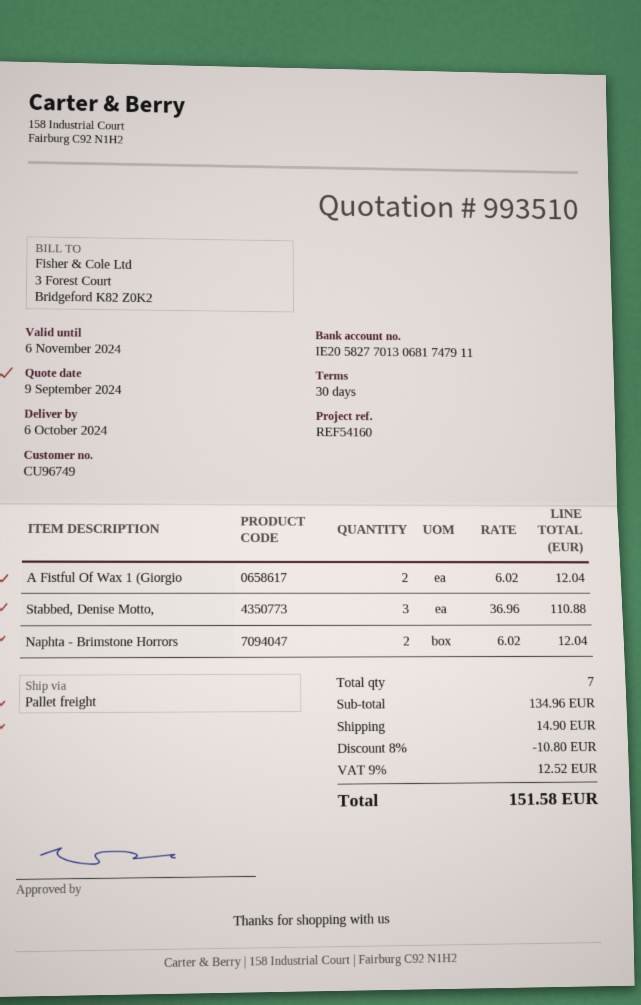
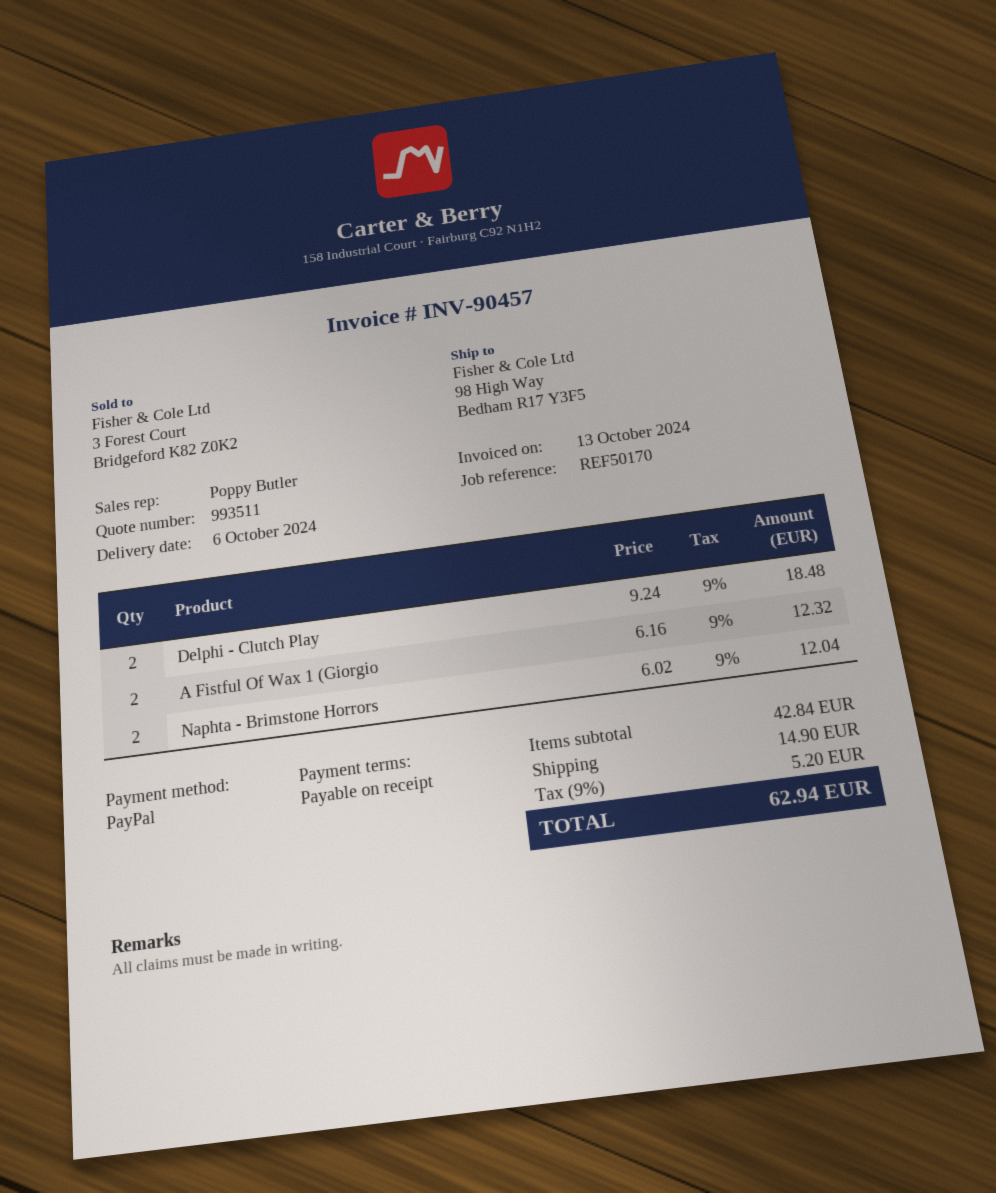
quote number: 993510 -> 993511
payment terms: 30 days -> on receipt
reference: REF54160 -> REF50170
A Fistful Of Wax 1 (Giorgio: 2 x 6.02 = 12.04 -> 2 x 6.16 = 12.32
Stabbed, Denise Motto,: 3 x 36.96 = 110.88 -> none
Delphi - Clutch Play: none -> 2 x 9.24 = 18.48
subtotal: 134.96 -> 42.84
discount: 8% = 10.80 -> none
tax: 9% = 12.52 -> 9% = 5.20
total: 151.58 -> 62.94

